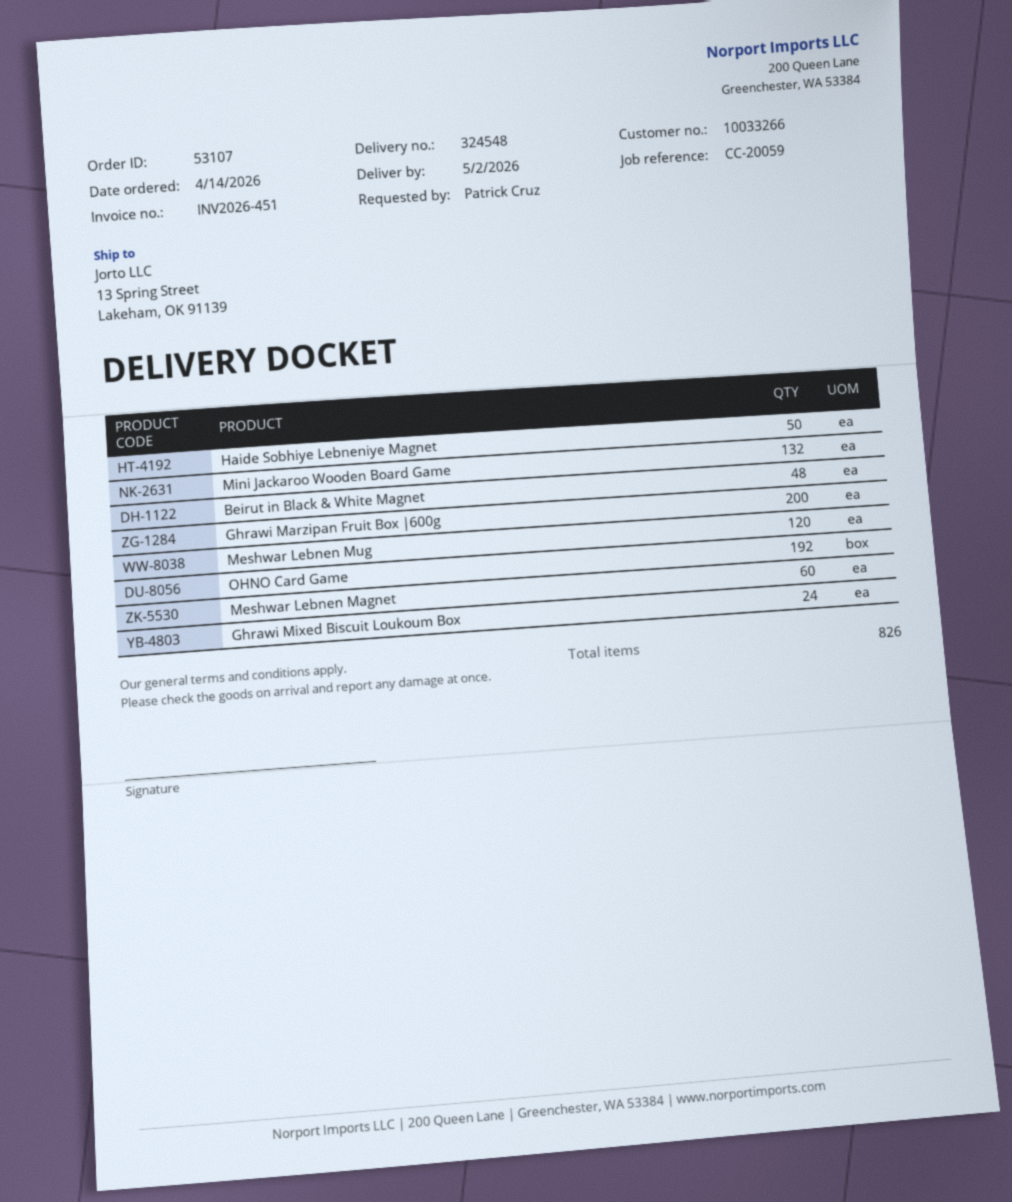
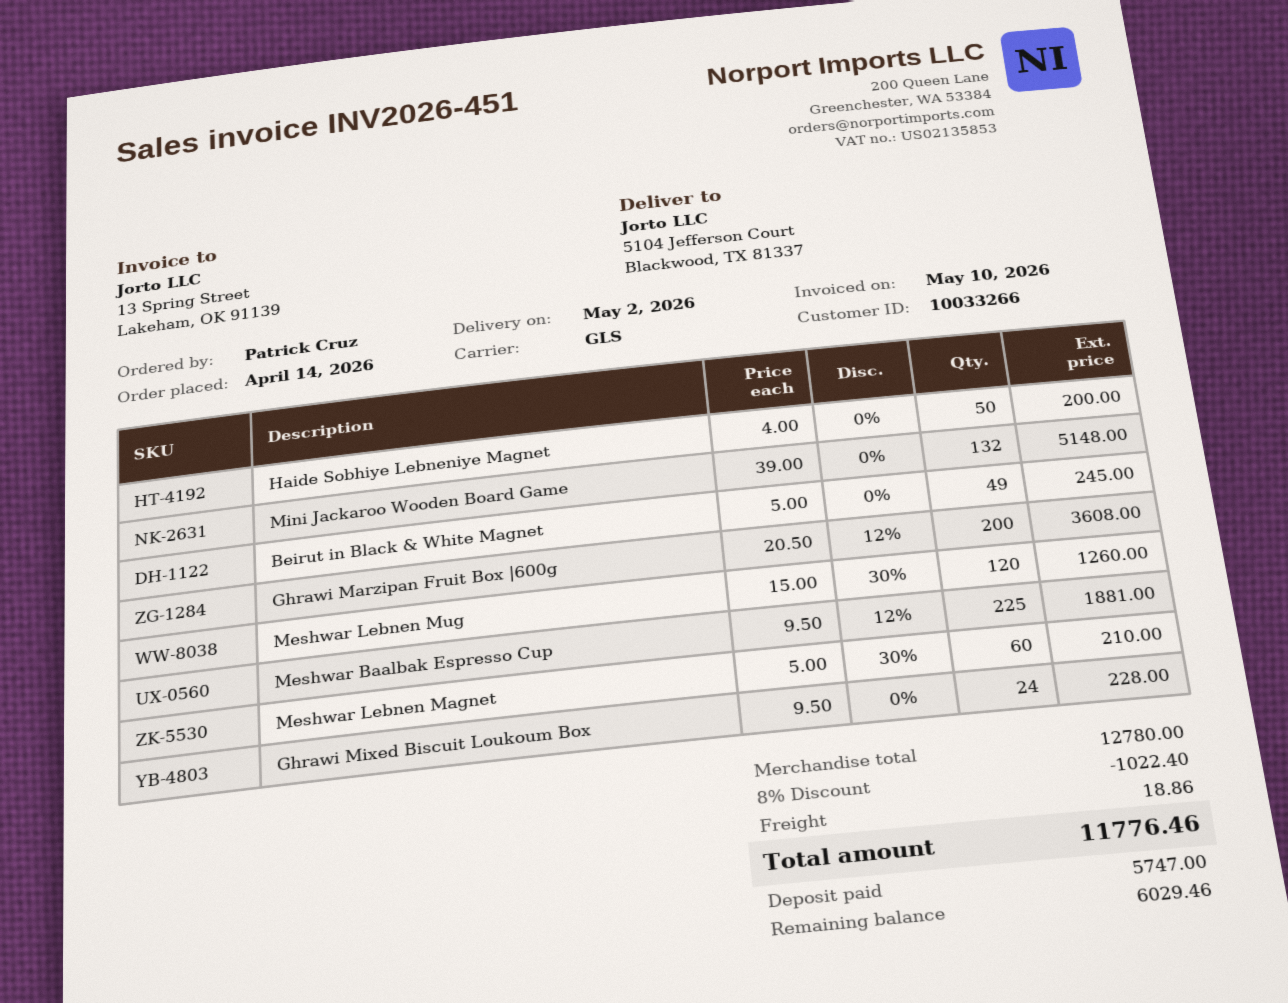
ship to: 13 Spring Street, Lakeham, OK 91139 -> 5104 Jefferson Court, Blackwood, TX 81337
Beirut in Black & White Magnet: 48 -> 49
OHNO Card Game: 192 -> none
Meshwar Baalbak Espresso Cup: none -> 225

